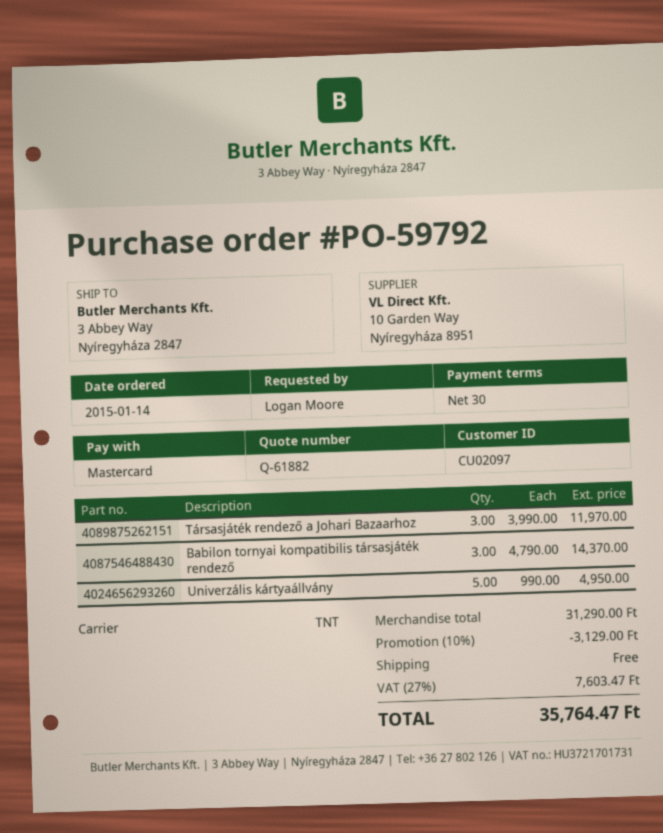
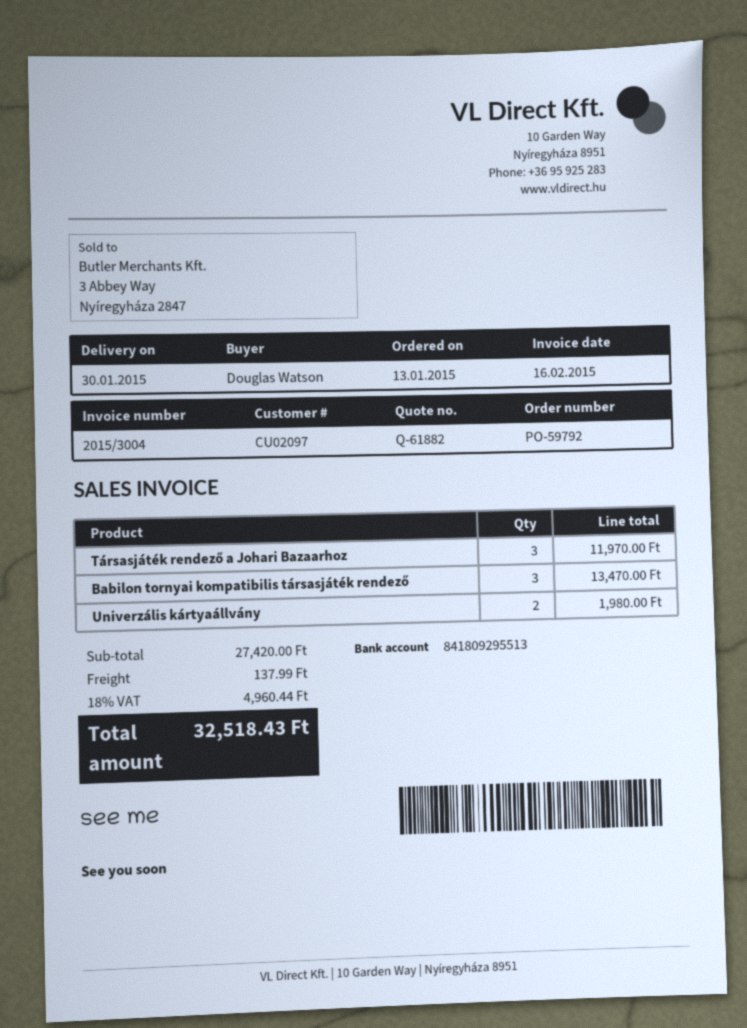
order date: 2015-01-14 -> 2015-01-13
ordered by: Logan Moore -> Douglas Watson
Babilon tornyai kompatibilis társasjáték rendező: 3 for 14370.00 -> 3 for 13470.00
Univerzális kártyaállvány: 5 for 4950.00 -> 2 for 1980.00
subtotal: 31290.00 -> 27420.00
discount: 10% = 3129.00 -> none
shipping: 0.00 -> 137.99
tax: 27% = 7603.47 -> 18% = 4960.44
total: 35764.47 -> 32518.43

